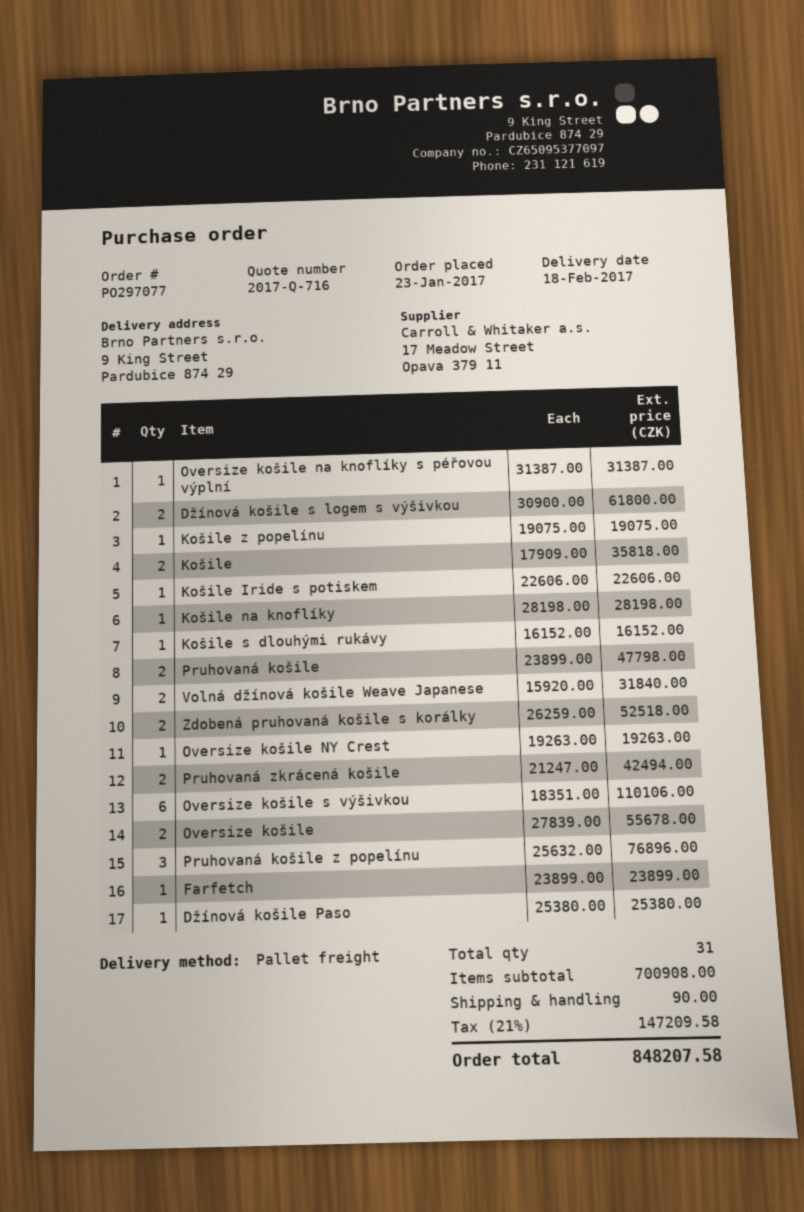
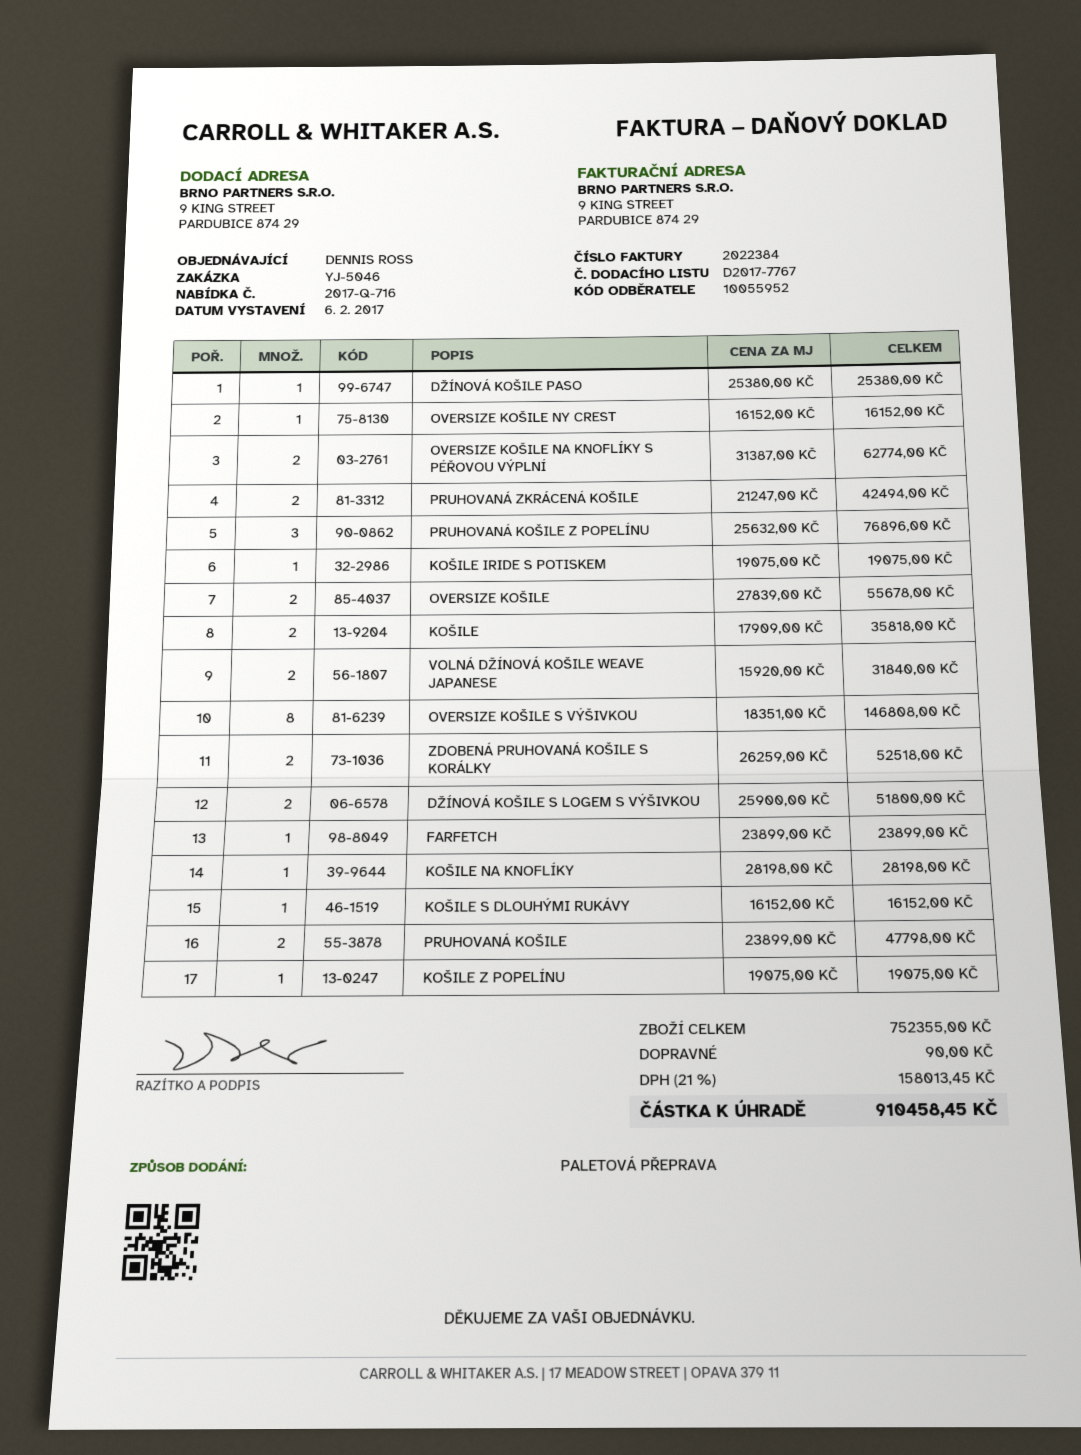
Oversize košile na knoflíky s péřovou výplní: 1 x 31387.00 = 31387.00 -> 2 x 31387.00 = 62774.00
Džínová košile s logem s výšivkou: 2 x 30900.00 = 61800.00 -> 2 x 25900.00 = 51800.00
Košile Iride s potiskem: 1 x 22606.00 = 22606.00 -> 1 x 19075.00 = 19075.00
Oversize košile NY Crest: 1 x 19263.00 = 19263.00 -> 1 x 16152.00 = 16152.00
Oversize košile s výšivkou: 6 x 18351.00 = 110106.00 -> 8 x 18351.00 = 146808.00
subtotal: 700908.00 -> 752355.00
tax: 21% = 147209.58 -> 21% = 158013.45
total: 848207.58 -> 910458.45

